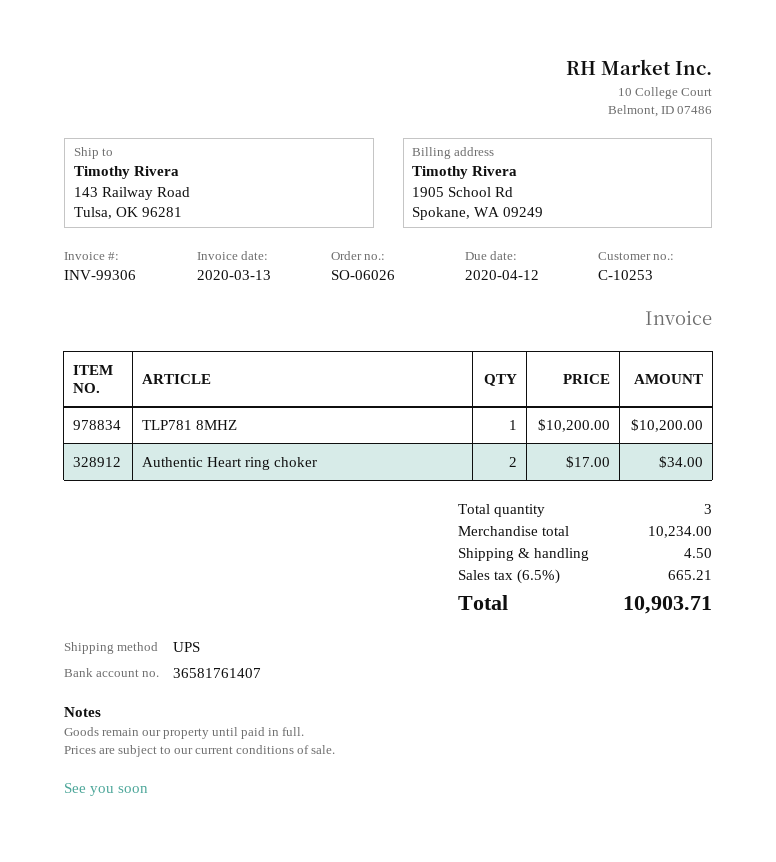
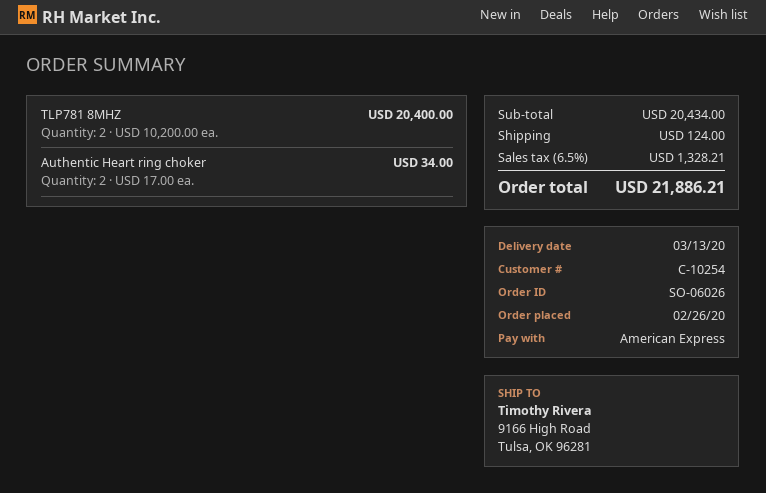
customer number: C-10253 -> C-10254
ship to: 143 Railway Road, Tulsa, OK 96281 -> 9166 High Road, Tulsa, OK 96281
TLP781 8MHZ: 1 x 10200.00 = 10200.00 -> 2 x 10200.00 = 20400.00
subtotal: 10234.00 -> 20434.00
shipping: 4.50 -> 124.00
tax: 6.5% = 665.21 -> 6.5% = 1328.21
total: 10903.71 -> 21886.21

